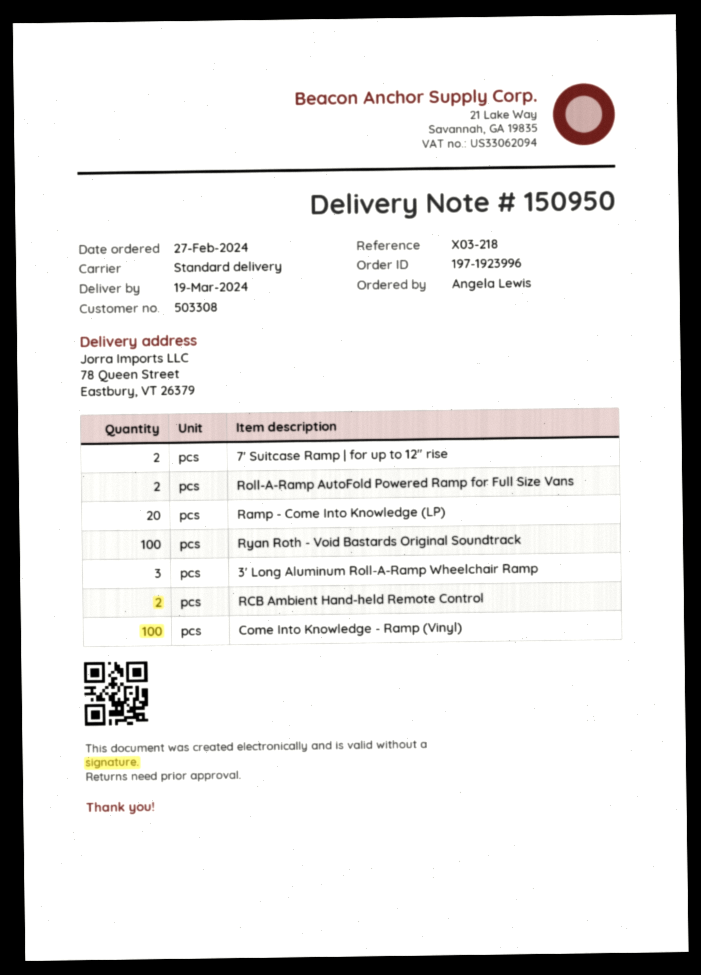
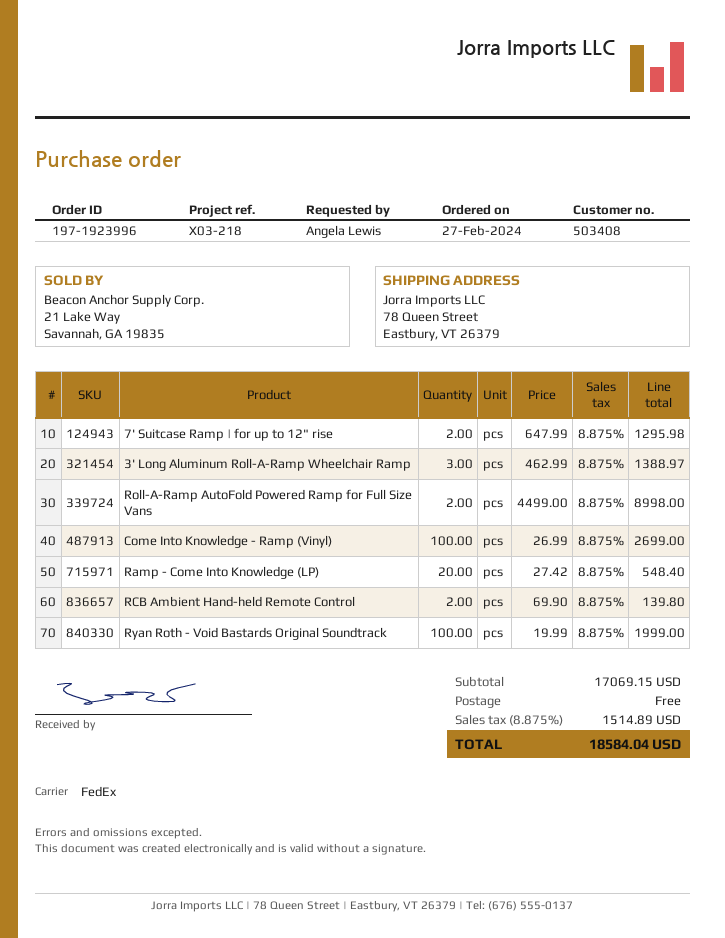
customer number: 503308 -> 503408
shipping method: standard -> FedEx

